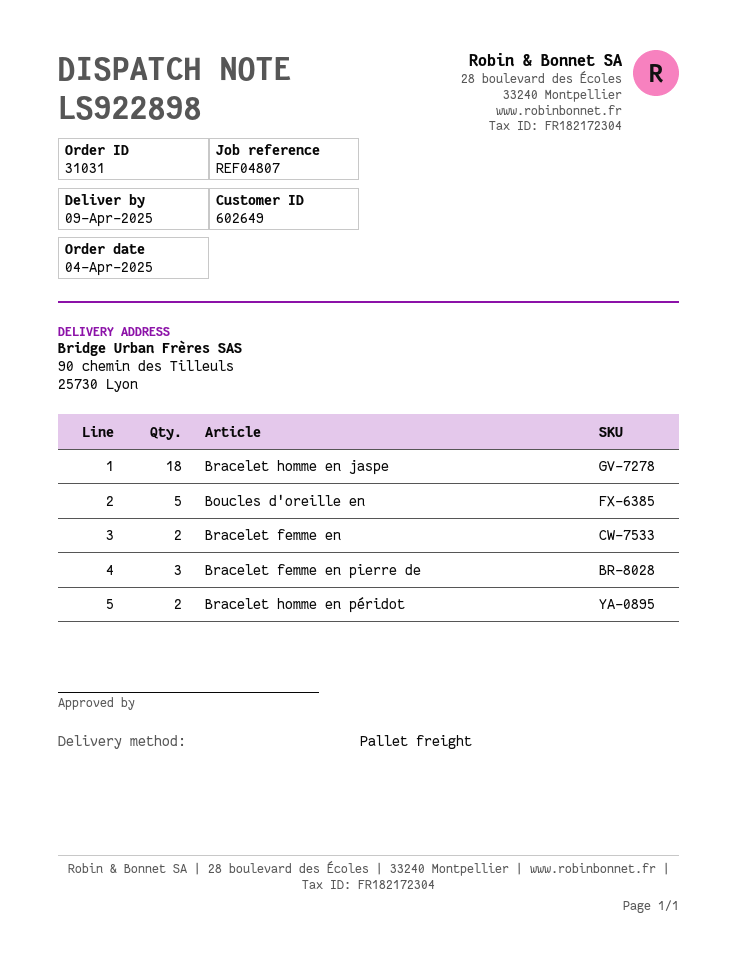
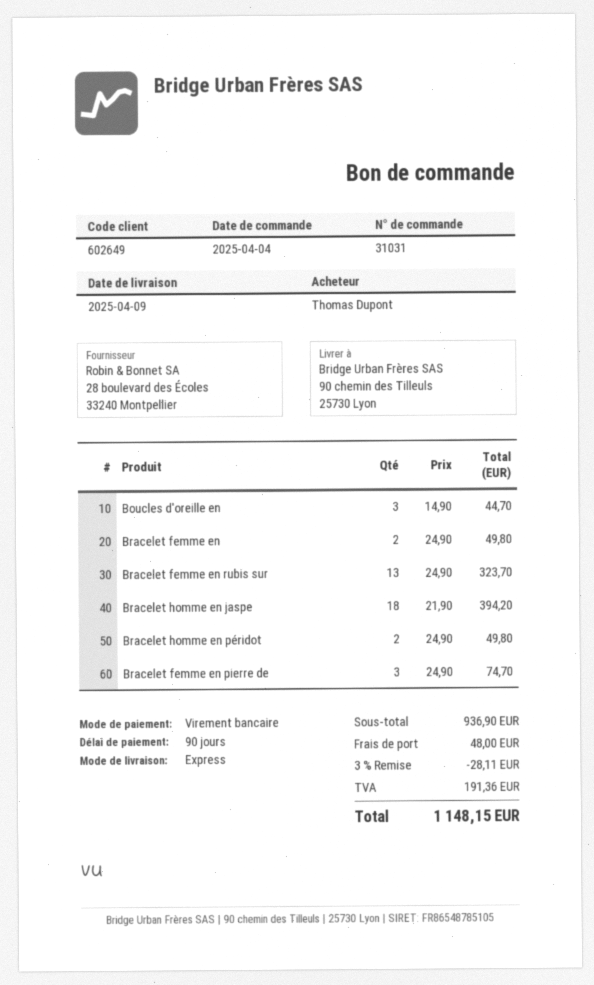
shipping method: pallet freight -> express
Boucles d'oreille en: 5 -> 3
Bracelet femme en rubis sur: none -> 13

